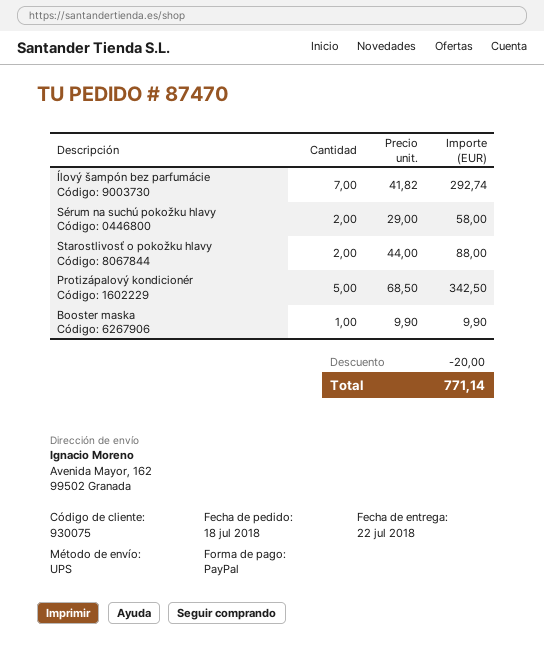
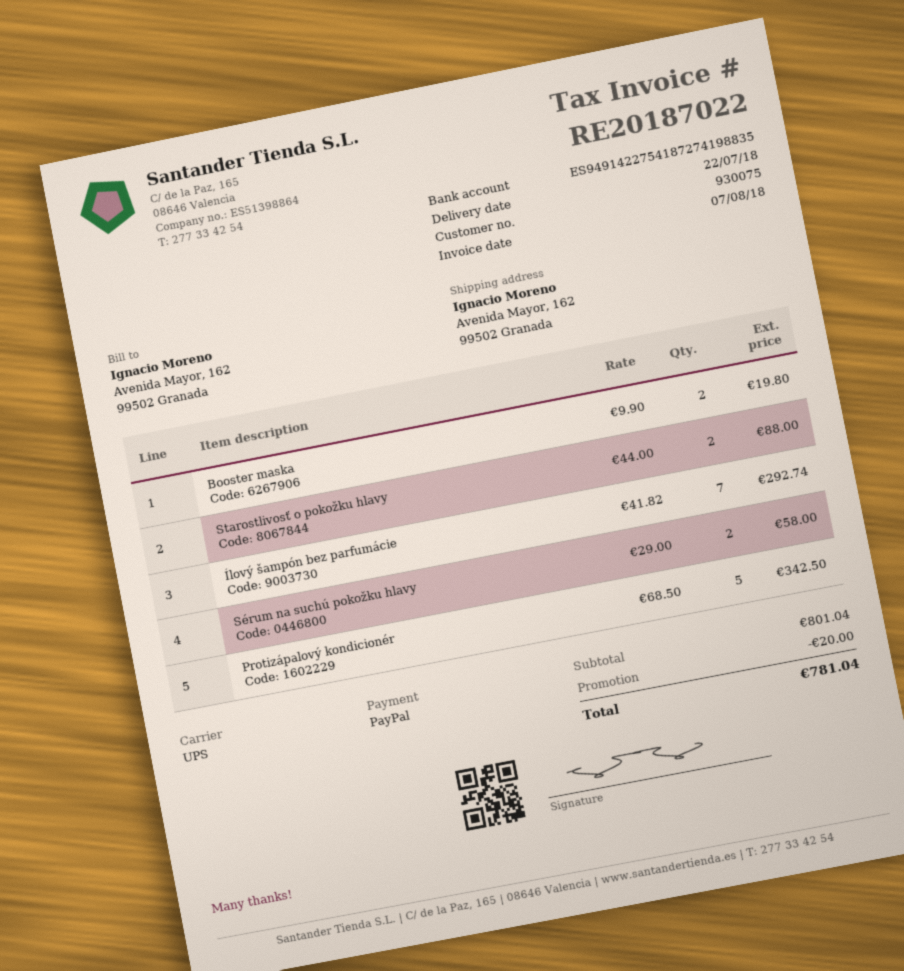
Booster maska: 1 x 9.90 = 9.90 -> 2 x 9.90 = 19.80
total: 771.14 -> 781.04

